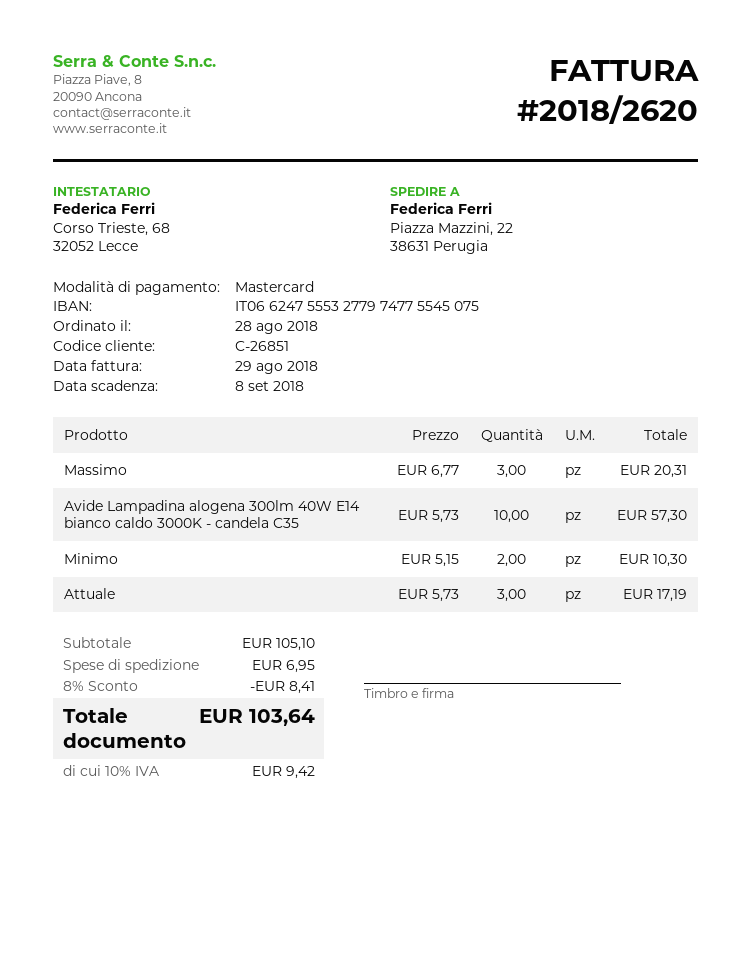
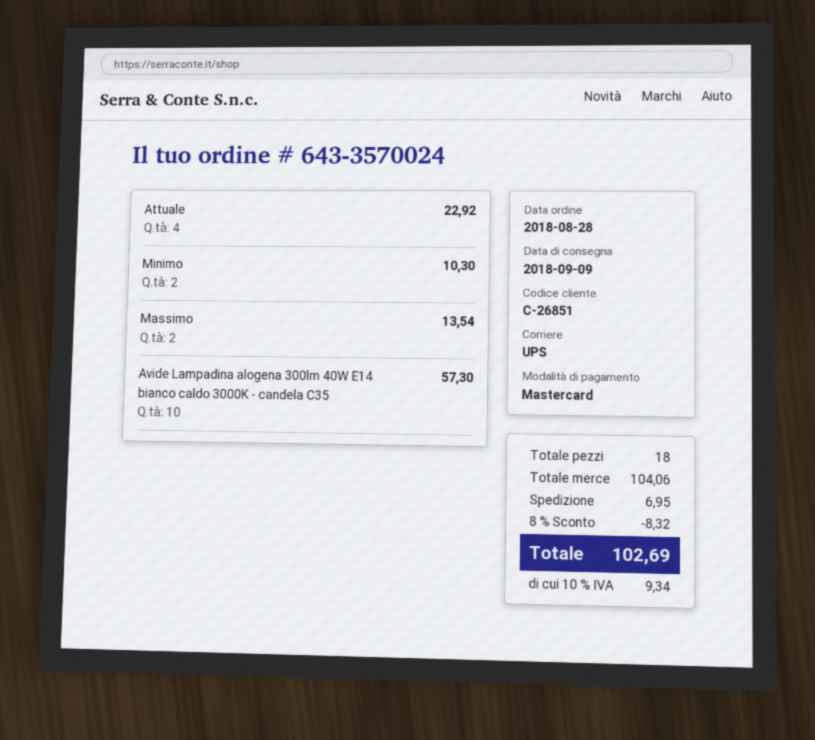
Massimo: 3 for 20.31 -> 2 for 13.54
Attuale: 3 for 17.19 -> 4 for 22.92
subtotal: 105.10 -> 104.06
discount: 8% = 8.41 -> 8% = 8.32
tax: 10% = 9.42 -> 10% = 9.34
total: 103.64 -> 102.69

